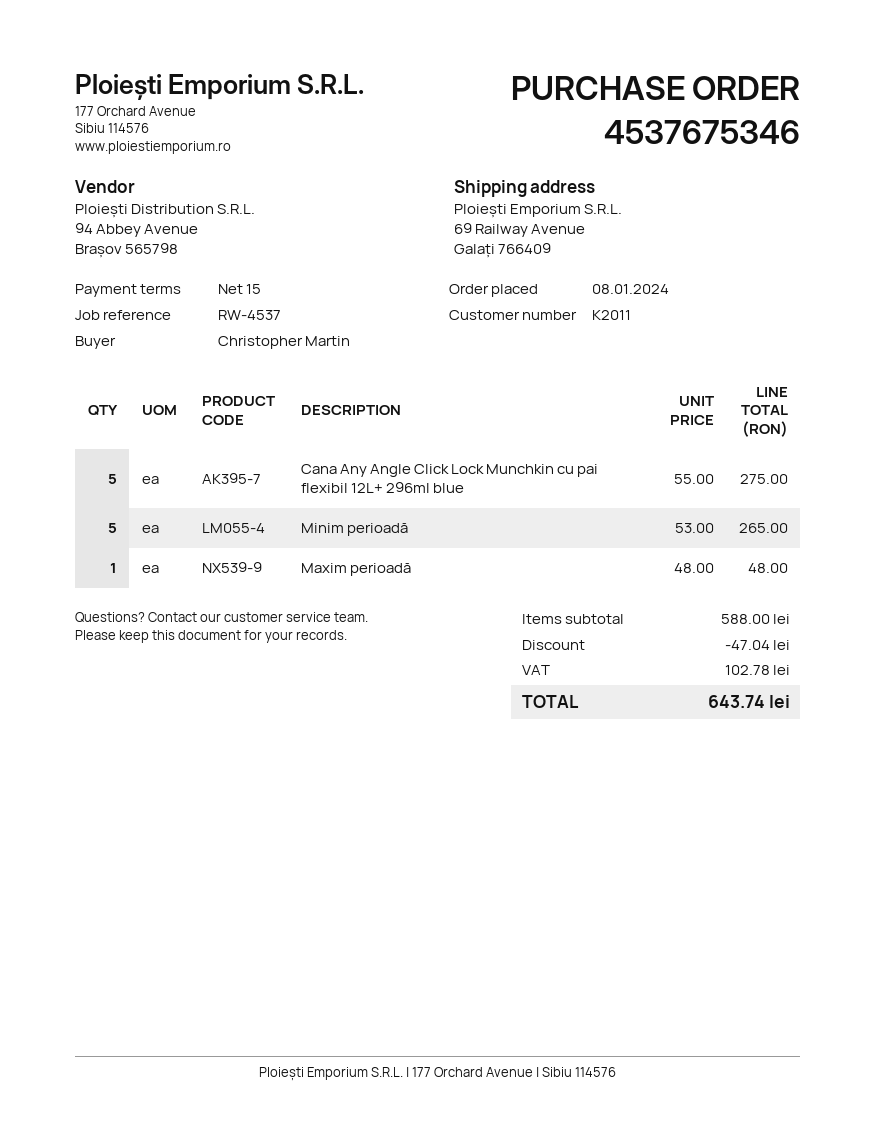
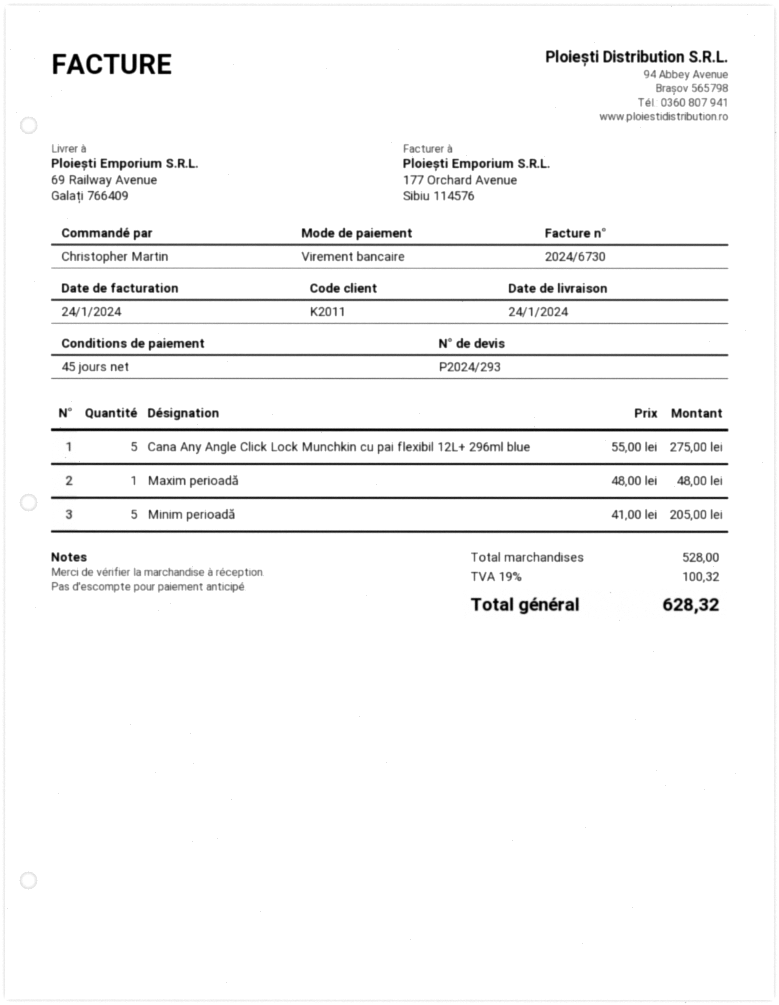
payment terms: 15 days -> 45 days
Minim perioadă: 5 x 53.00 = 265.00 -> 5 x 41.00 = 205.00
subtotal: 588.00 -> 528.00
discount: 47.04 -> none
tax: 102.78 -> 100.32
total: 643.74 -> 628.32

